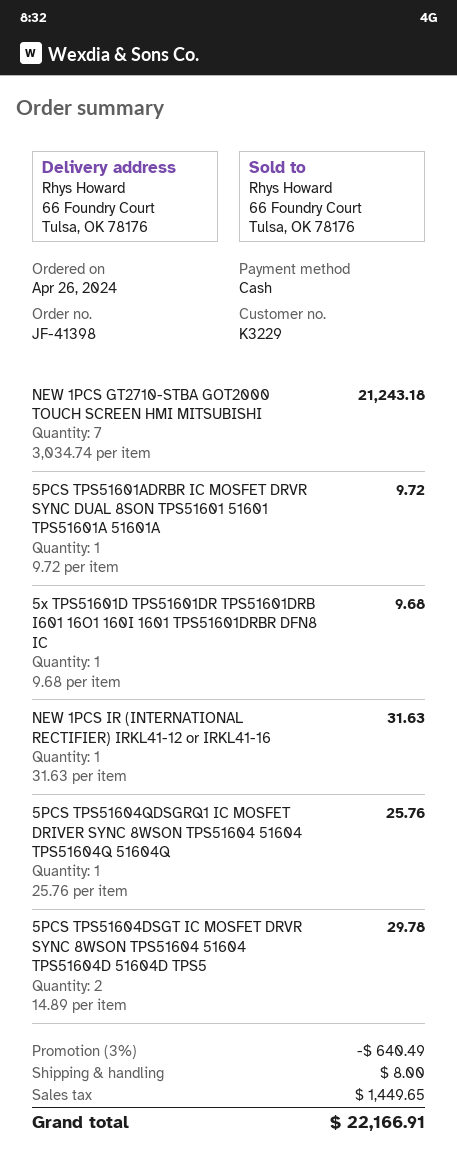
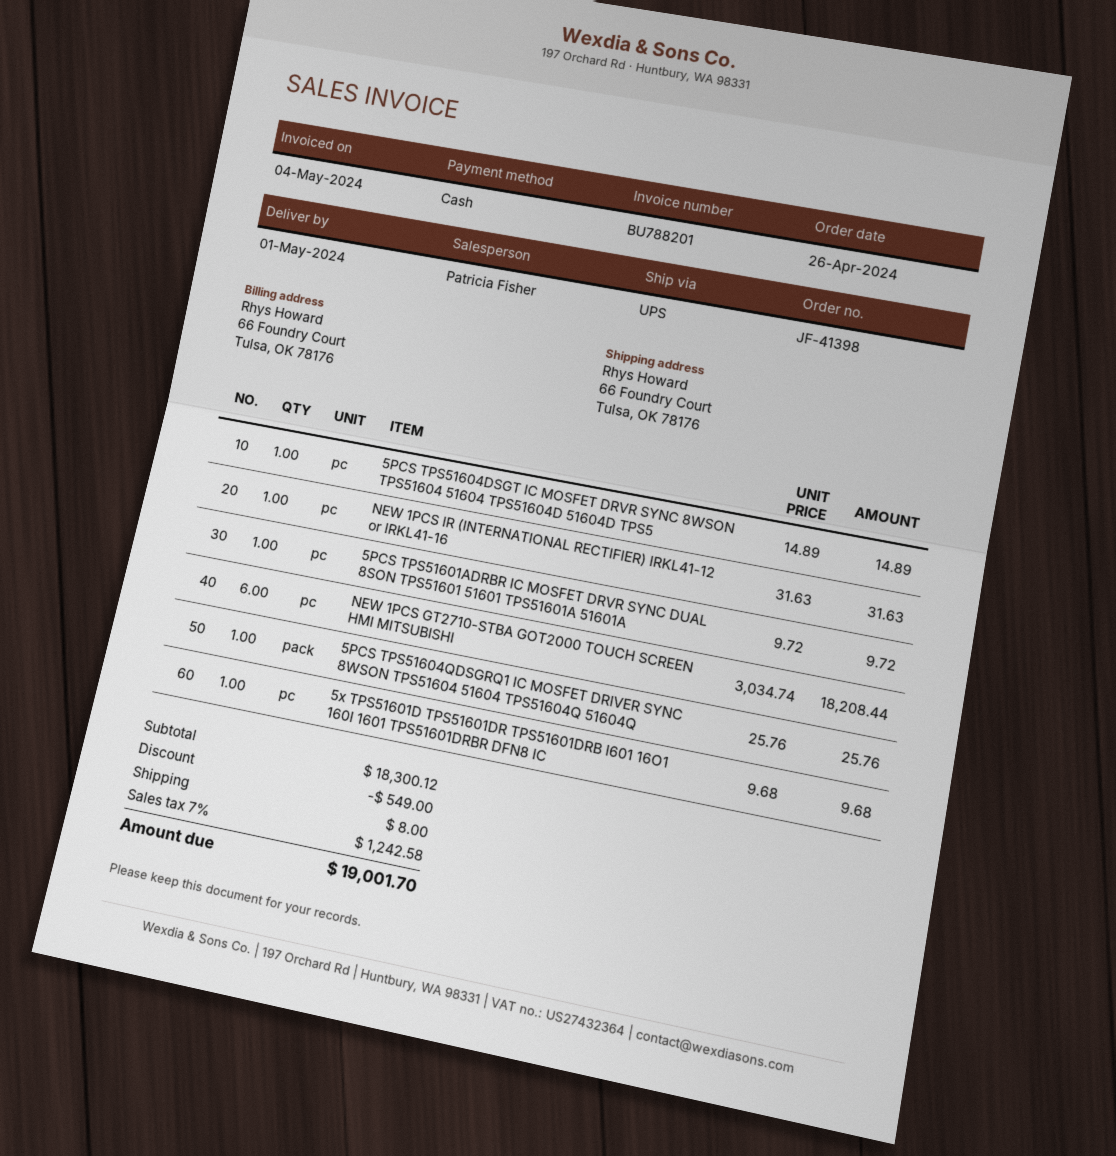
NEW 1PCS GT2710-STBA GOT2000 TOUCH SCREEN HMI MITSUBISHI: 7 x 3034.74 = 21243.18 -> 6 x 3034.74 = 18208.44
5PCS TPS51604DSGT IC MOSFET DRVR SYNC 8WSON TPS51604 51604 TPS51604D 51604D TPS5: 2 x 14.89 = 29.78 -> 1 x 14.89 = 14.89
discount: 640.49 -> 549.00
tax: 1449.65 -> 1242.58
total: 22166.91 -> 19001.70

